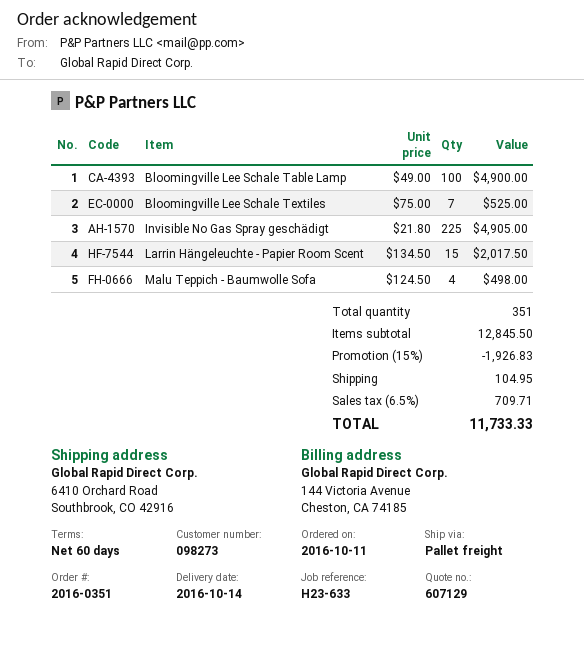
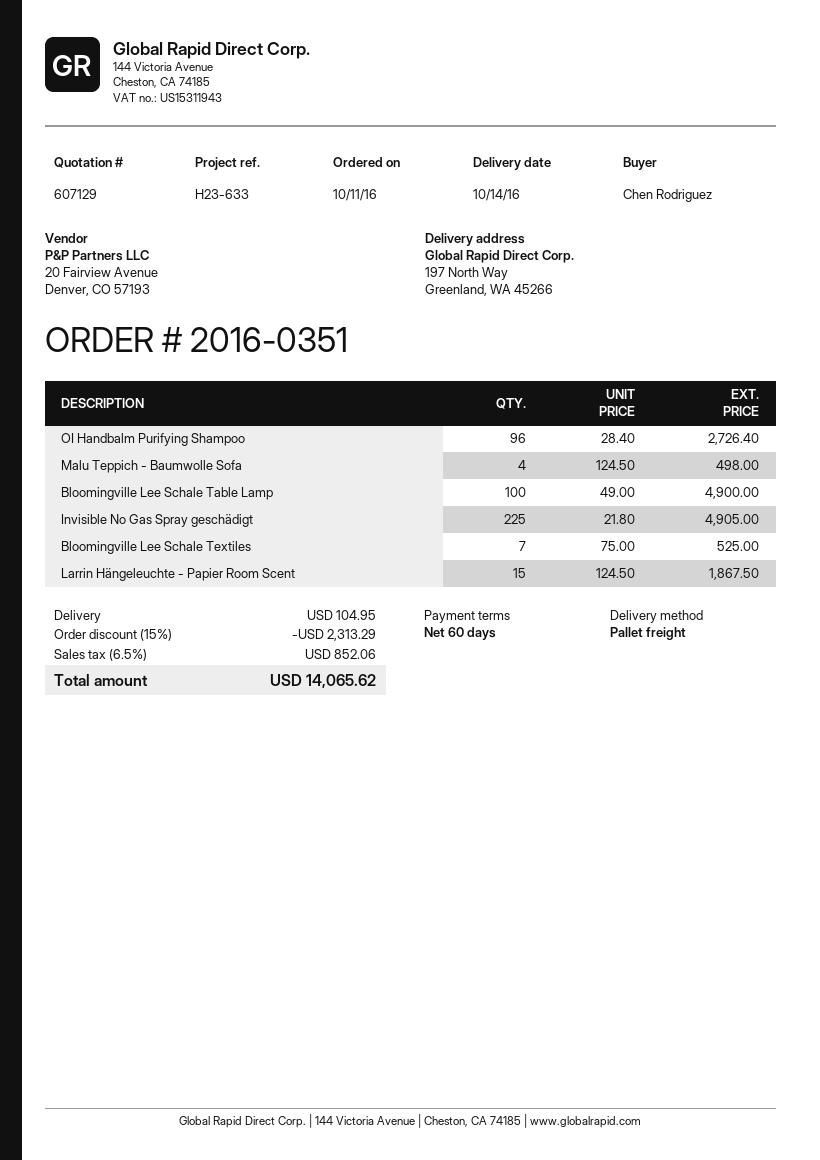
ship to: 6410 Orchard Road, Southbrook, CO 42916 -> 197 North Way, Greenland, WA 45266
Larrin Hängeleuchte - Papier Room Scent: 15 x 134.50 = 2017.50 -> 15 x 124.50 = 1867.50
OI Handbalm Purifying Shampoo: none -> 96 x 28.40 = 2726.40
discount: 15% = 1926.83 -> 15% = 2313.29
tax: 6.5% = 709.71 -> 6.5% = 852.06
total: 11733.33 -> 14065.62

